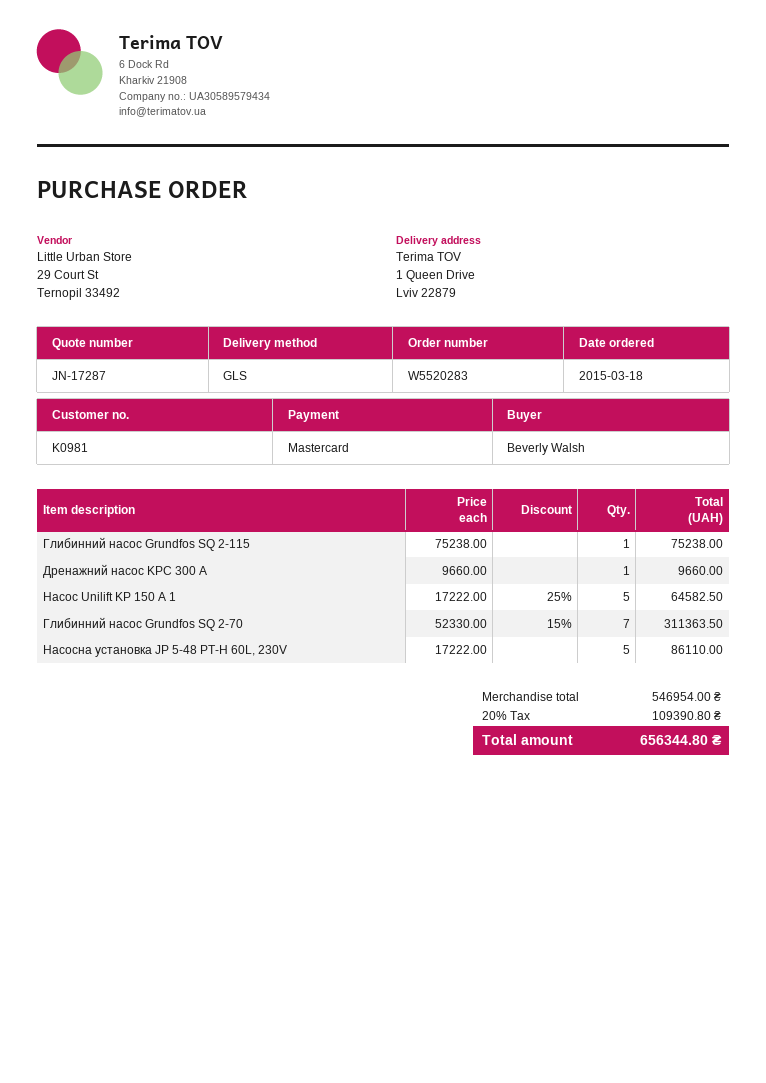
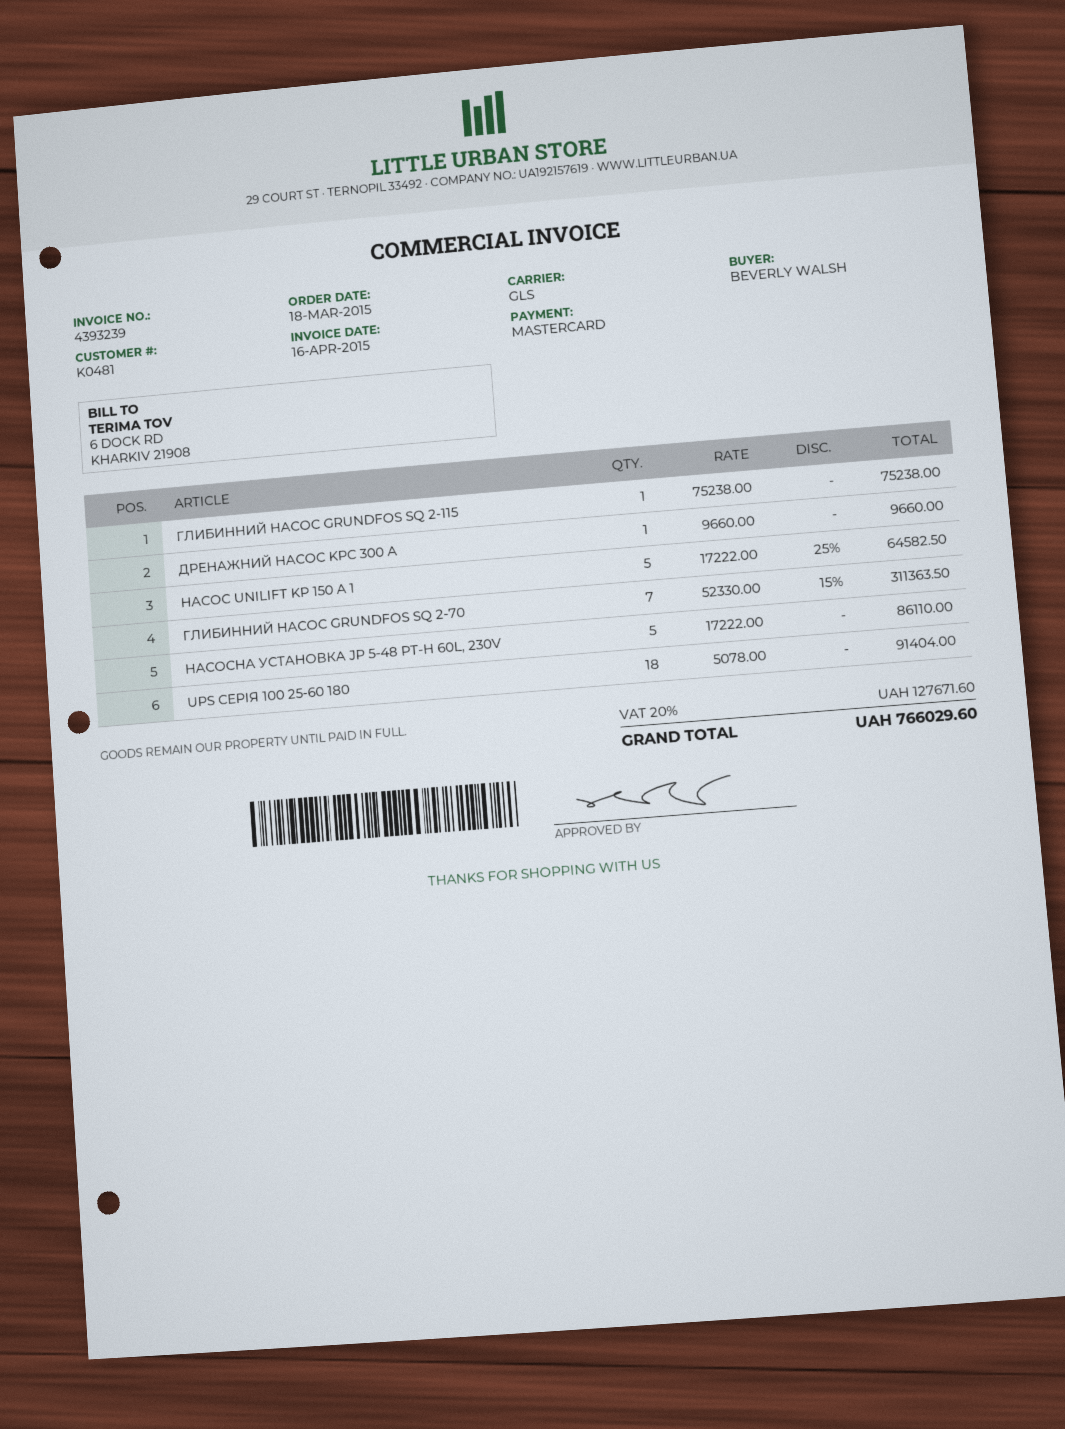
customer number: K0981 -> K0481
UPS СЕРІЯ 100 25-60 180: none -> 18 x 5078.00 = 91404.00
tax: 20% = 109390.80 -> 20% = 127671.60
total: 656344.80 -> 766029.60

